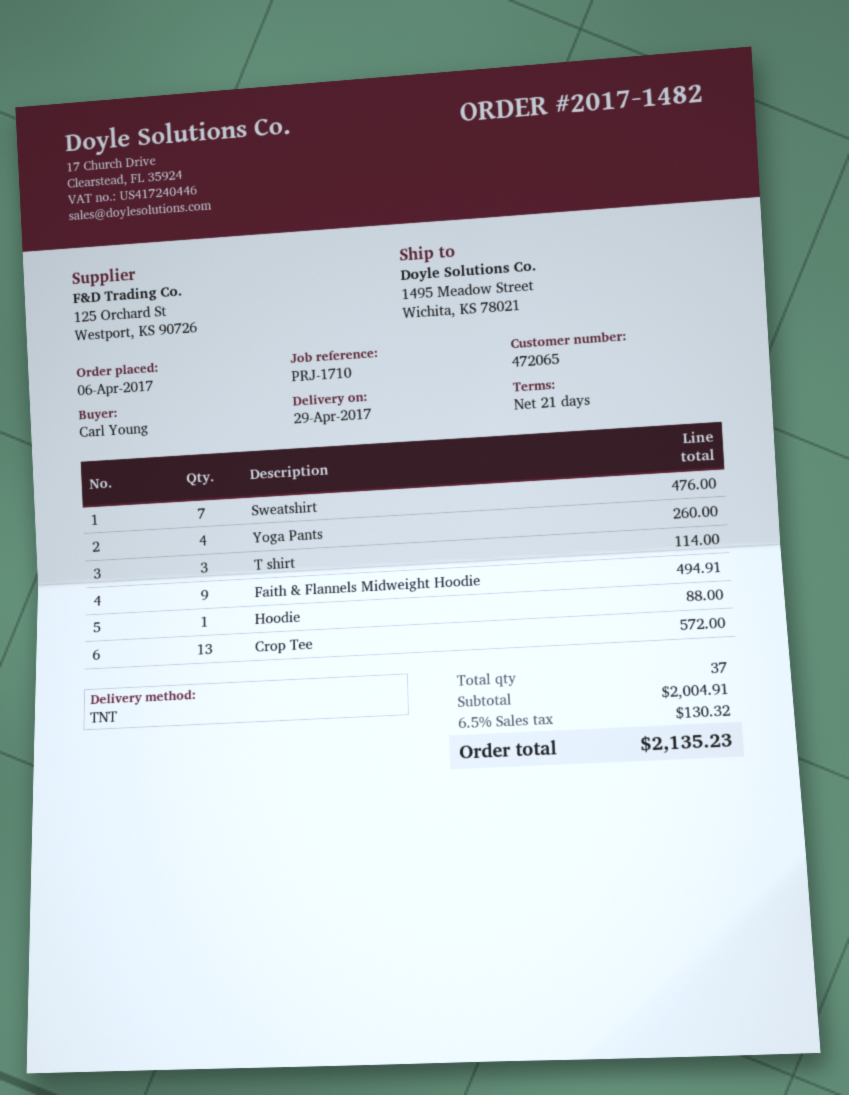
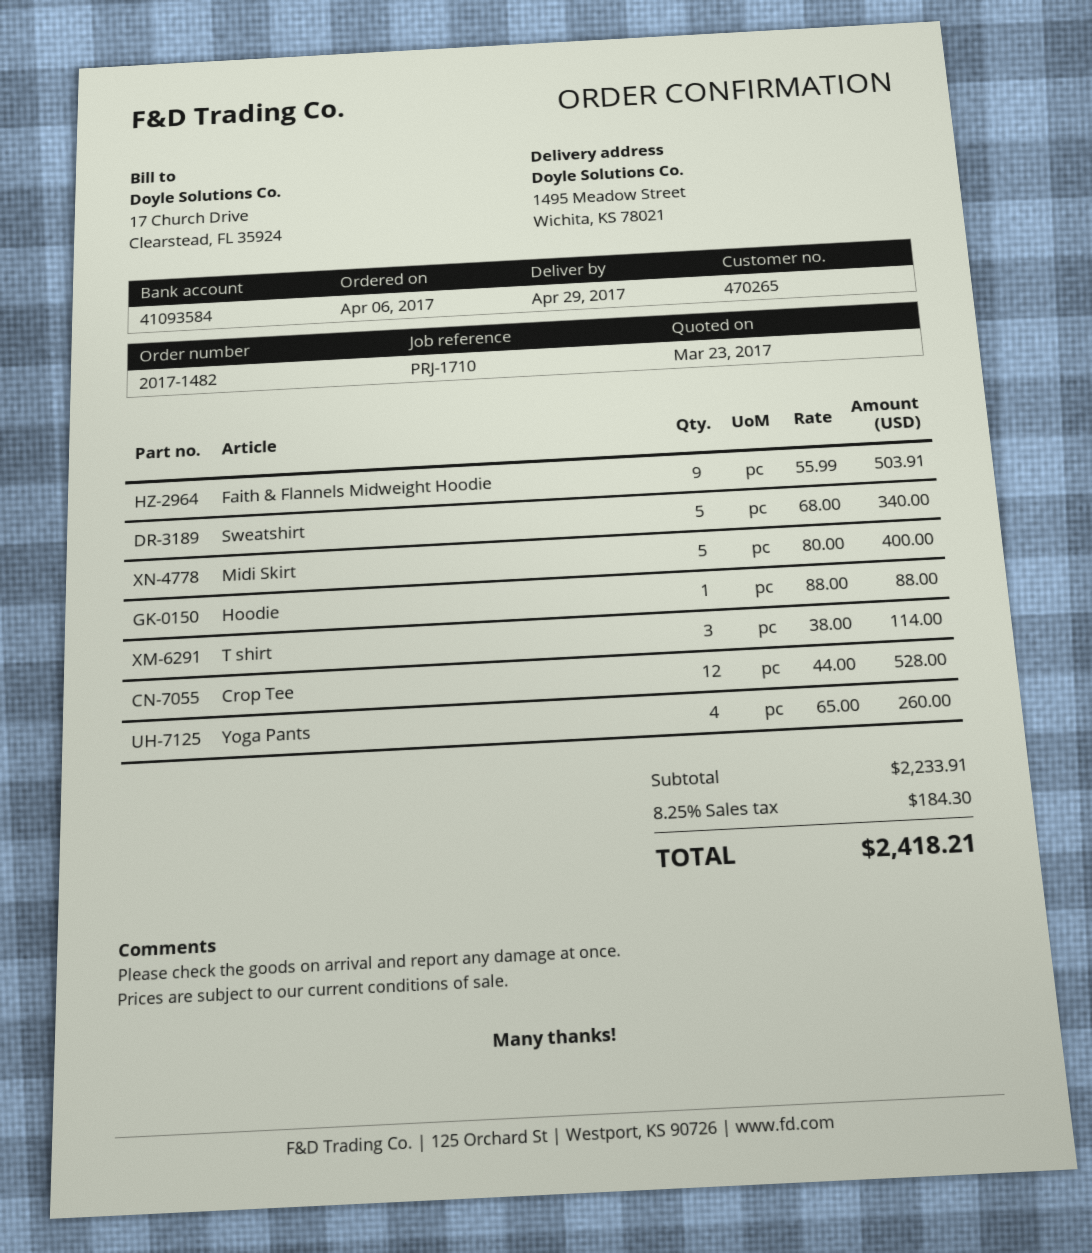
customer number: 472065 -> 470265
Sweatshirt: 7 for 476.00 -> 5 for 340.00
Faith & Flannels Midweight Hoodie: 9 for 494.91 -> 9 for 503.91
Crop Tee: 13 for 572.00 -> 12 for 528.00
Midi Skirt: none -> 5 for 400.00
subtotal: 2004.91 -> 2233.91
tax: 6.5% = 130.32 -> 8.25% = 184.30
total: 2135.23 -> 2418.21

